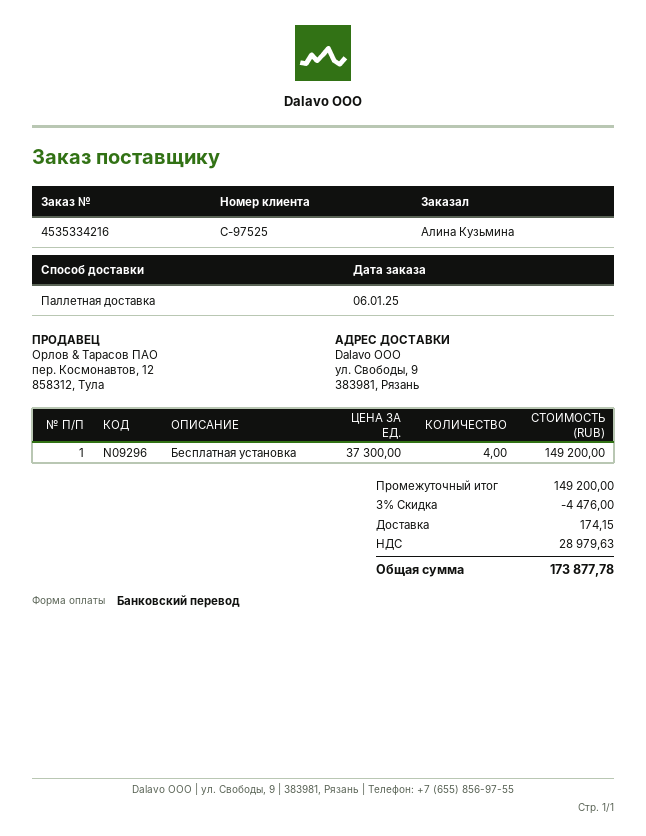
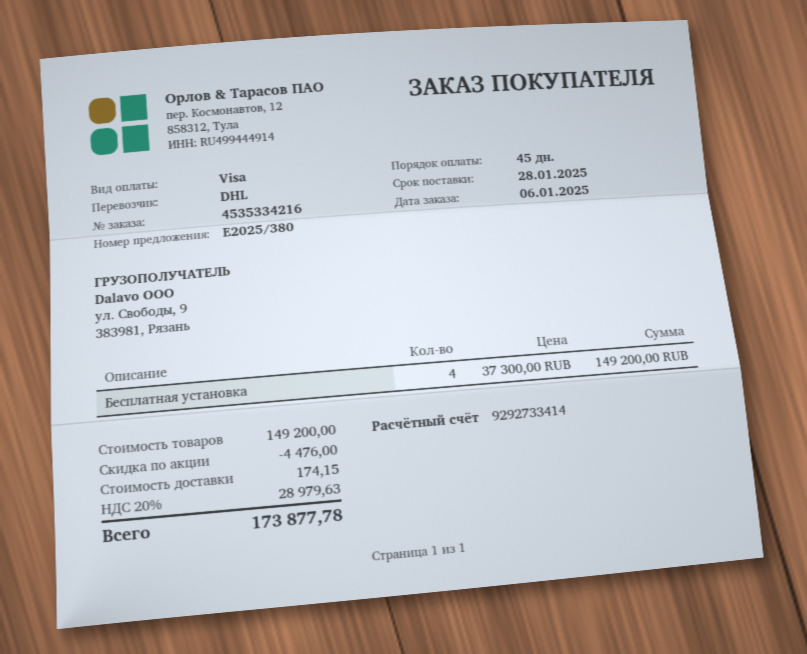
payment method: bank transfer -> Visa
shipping method: pallet freight -> DHL

